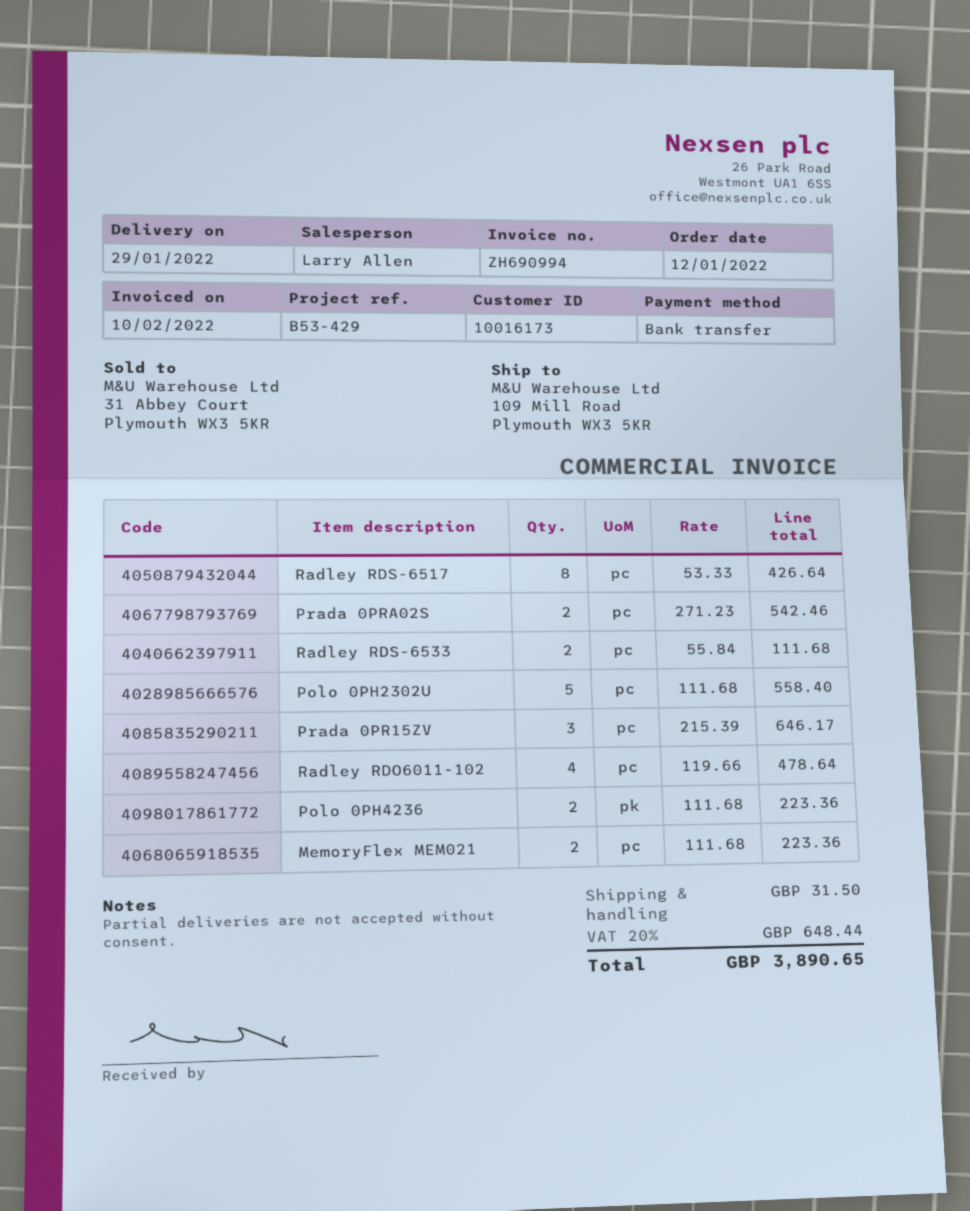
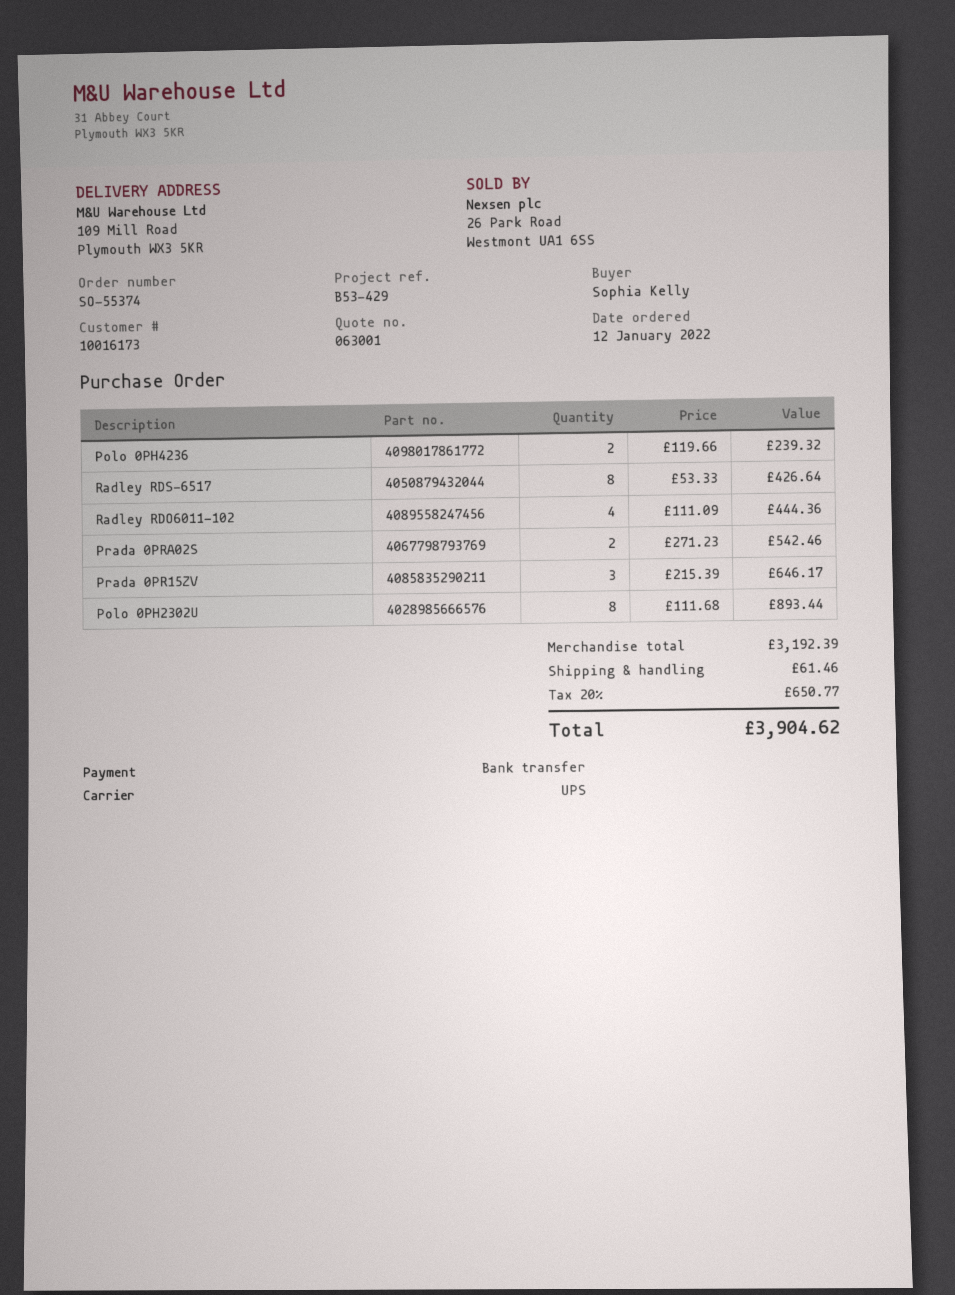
Radley RDS-6533: 2 x 55.84 = 111.68 -> none
Polo 0PH2302U: 5 x 111.68 = 558.40 -> 8 x 111.68 = 893.44
Radley RDO6011-102: 4 x 119.66 = 478.64 -> 4 x 111.09 = 444.36
Polo 0PH4236: 2 x 111.68 = 223.36 -> 2 x 119.66 = 239.32
MemoryFlex MEM021: 2 x 111.68 = 223.36 -> none
shipping: 31.50 -> 61.46
tax: 20% = 648.44 -> 20% = 650.77
total: 3890.65 -> 3904.62

